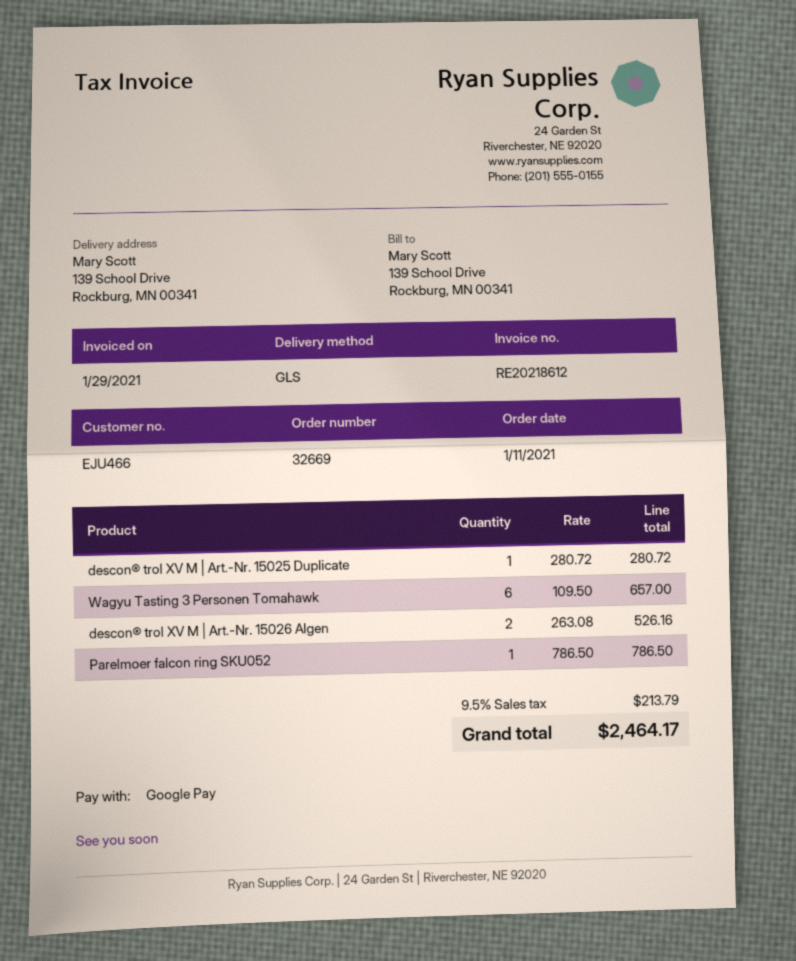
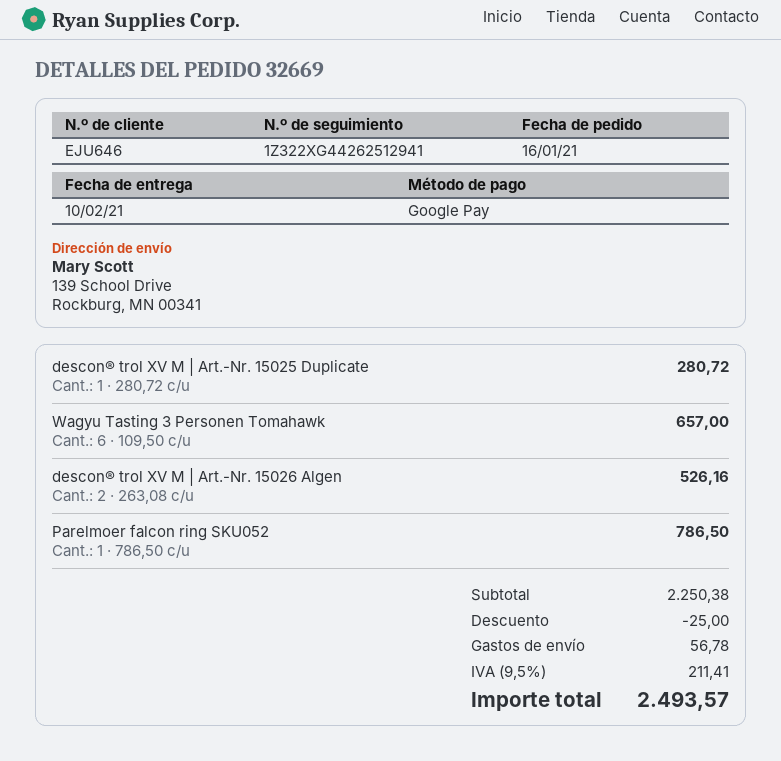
order date: 2021-01-11 -> 2021-01-16
customer number: EJU466 -> EJU646
discount: none -> 25.00
shipping: none -> 56.78
tax: 9.5% = 213.79 -> 9.5% = 211.41
total: 2464.17 -> 2493.57

